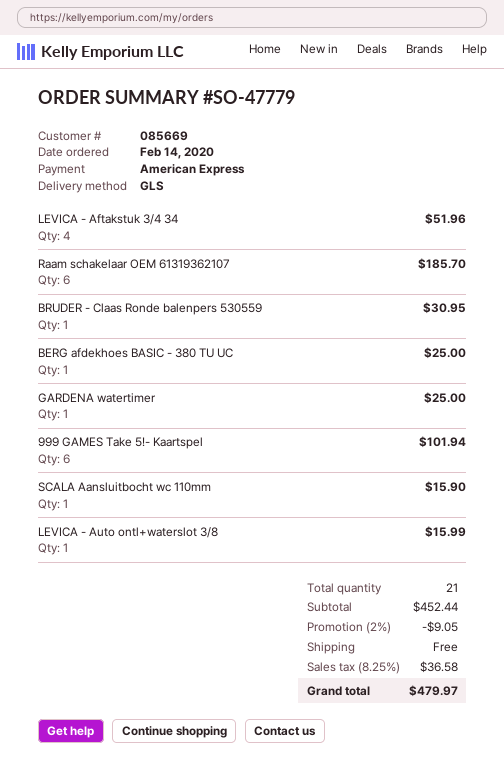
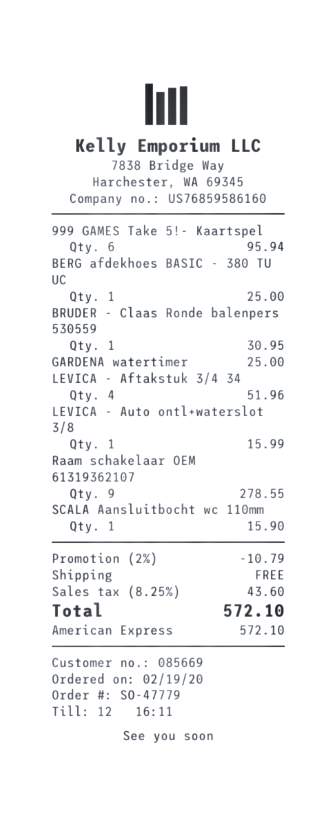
order date: 2020-02-14 -> 2020-02-19
Raam schakelaar OEM 61319362107: 6 for 185.70 -> 9 for 278.55
999 GAMES Take 5!- Kaartspel: 6 for 101.94 -> 6 for 95.94
discount: 2% = 9.05 -> 2% = 10.79
tax: 8.25% = 36.58 -> 8.25% = 43.60
total: 479.97 -> 572.10

